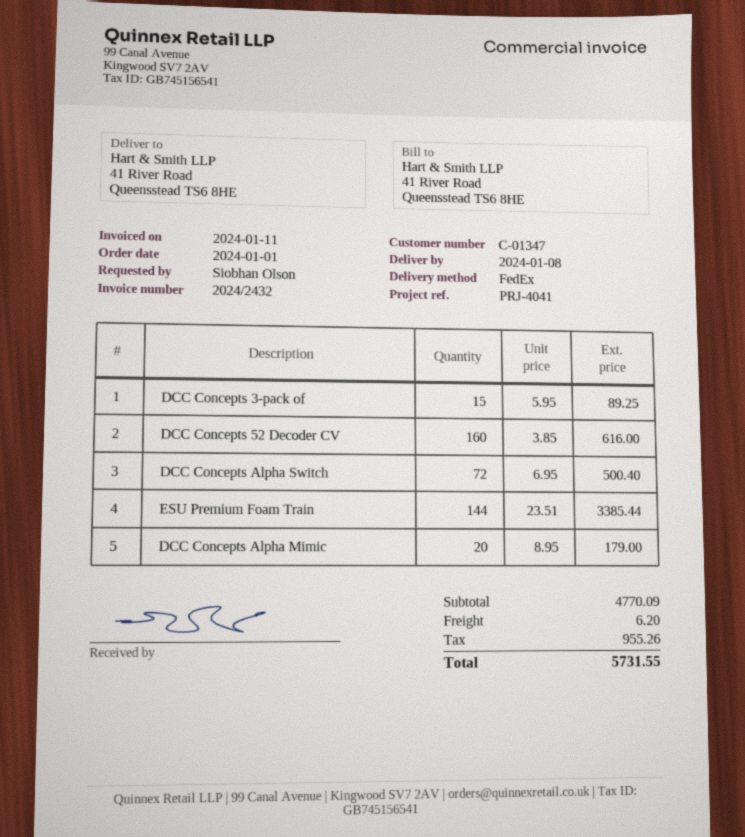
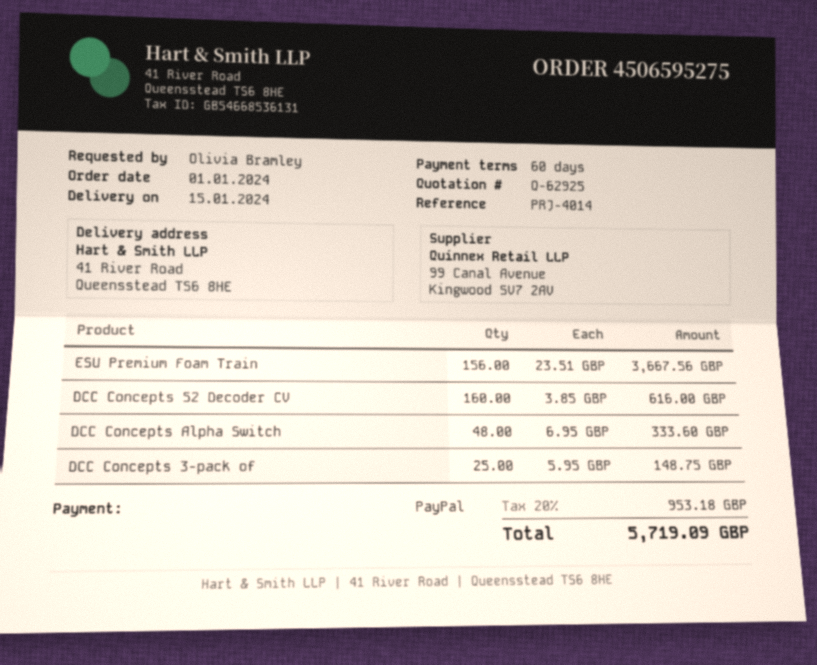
delivery date: 2024-01-08 -> 2024-01-15
reference: PRJ-4041 -> PRJ-4014
ordered by: Siobhan Olson -> Olivia Bramley
DCC Concepts 3-pack of: 15 x 5.95 = 89.25 -> 25 x 5.95 = 148.75
DCC Concepts Alpha Switch: 72 x 6.95 = 500.40 -> 48 x 6.95 = 333.60
ESU Premium Foam Train: 144 x 23.51 = 3385.44 -> 156 x 23.51 = 3667.56
DCC Concepts Alpha Mimic: 20 x 8.95 = 179.00 -> none
shipping: 6.20 -> none
tax: 955.26 -> 953.18
total: 5731.55 -> 5719.09

